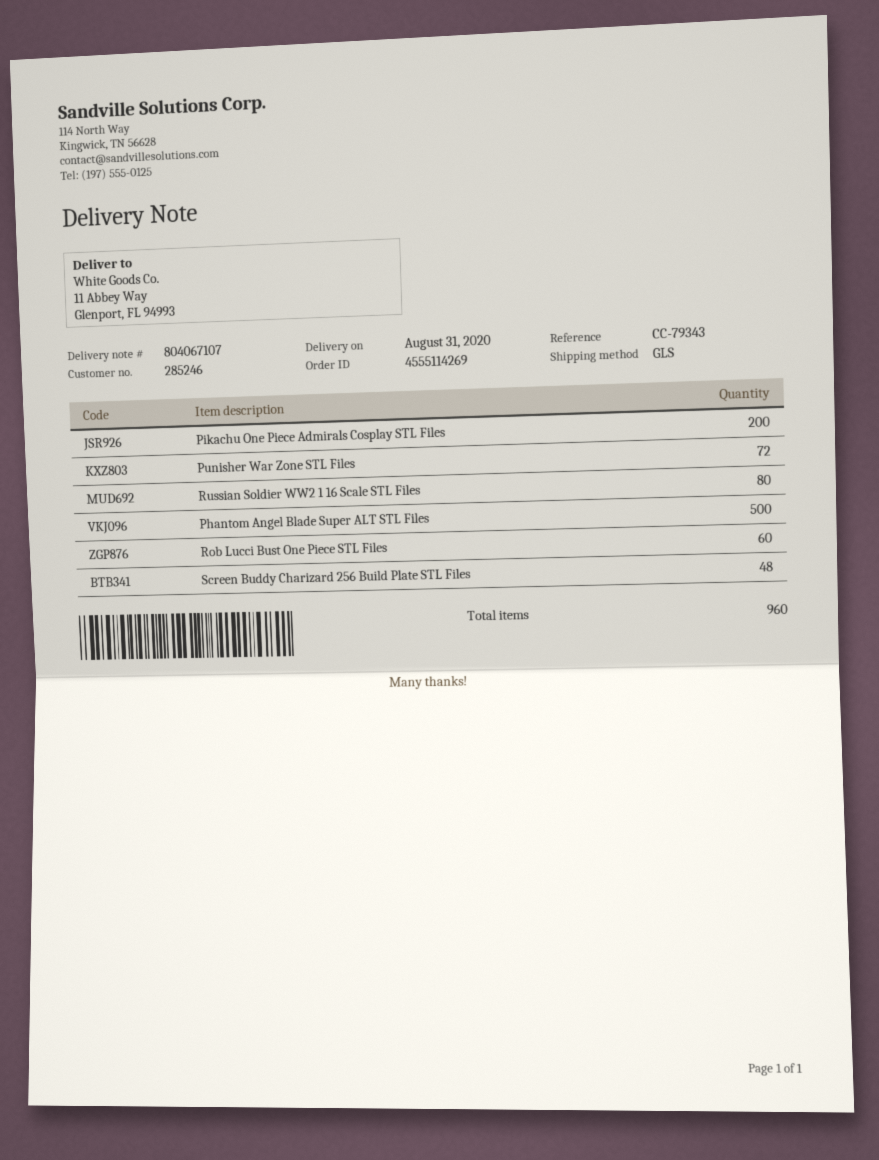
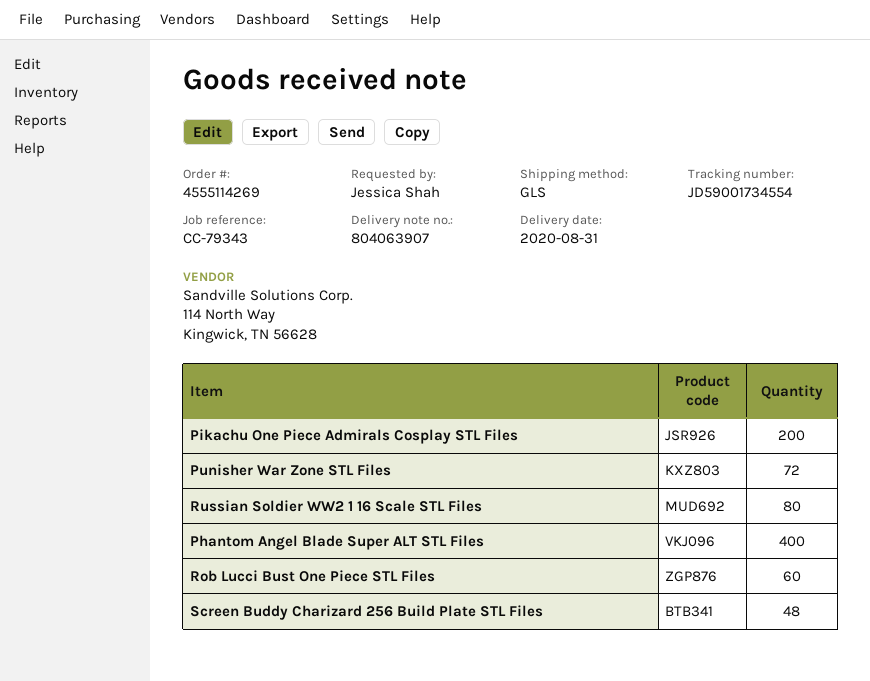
delivery note number: 804067107 -> 804063907
Phantom Angel Blade Super ALT STL Files: 500 -> 400

